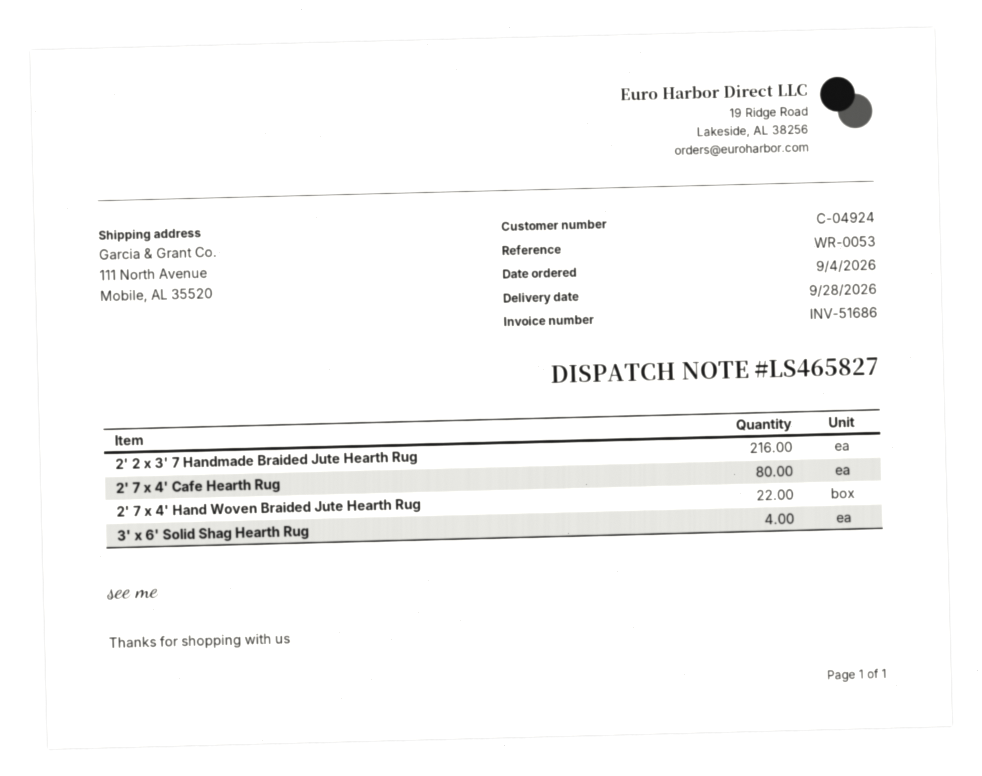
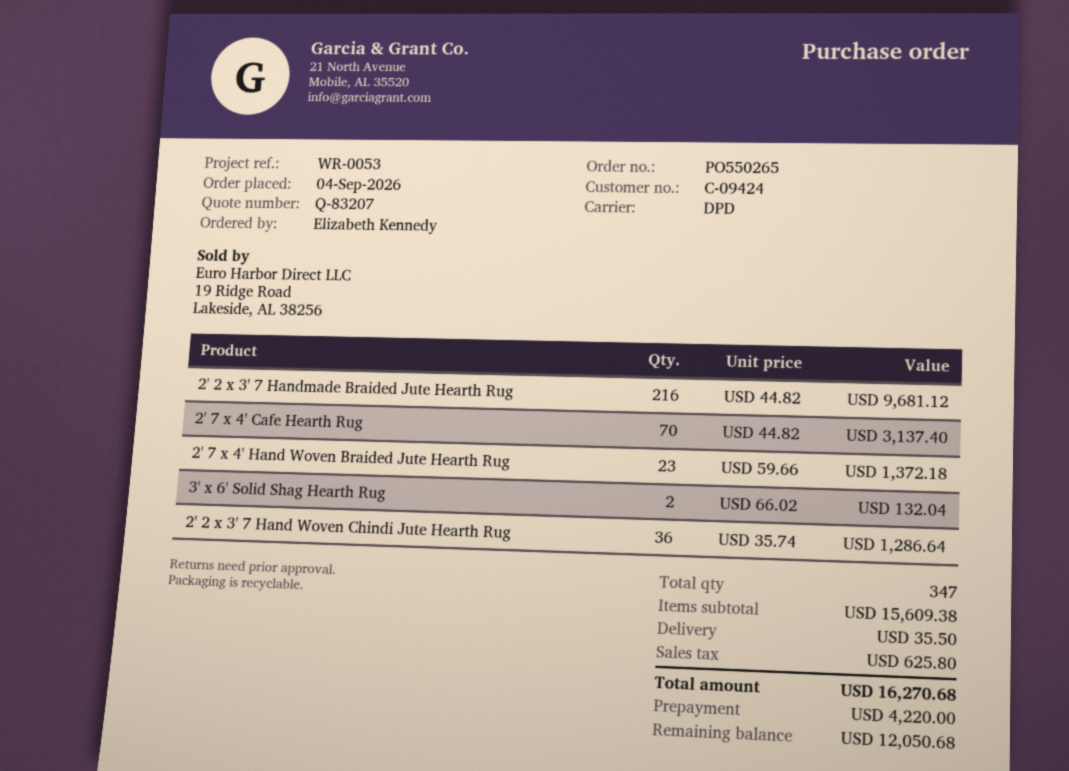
customer number: C-04924 -> C-09424
2' 7 x 4' Cafe Hearth Rug: 80 -> 70
2' 7 x 4' Hand Woven Braided Jute Hearth Rug: 22 -> 23
3' x 6' Solid Shag Hearth Rug: 4 -> 2
2' 2 x 3' 7 Hand Woven Chindi Jute Hearth Rug: none -> 36

